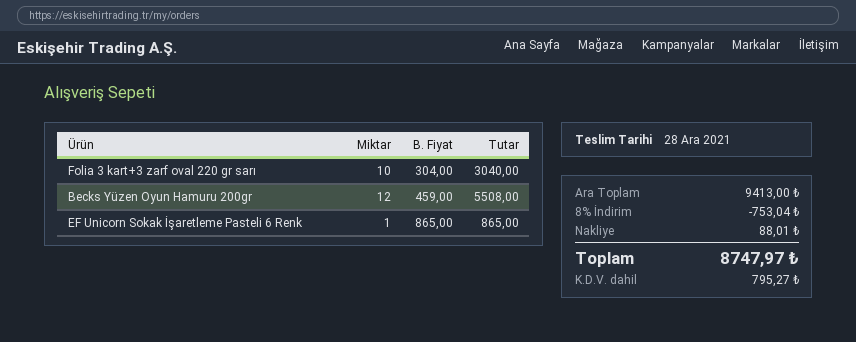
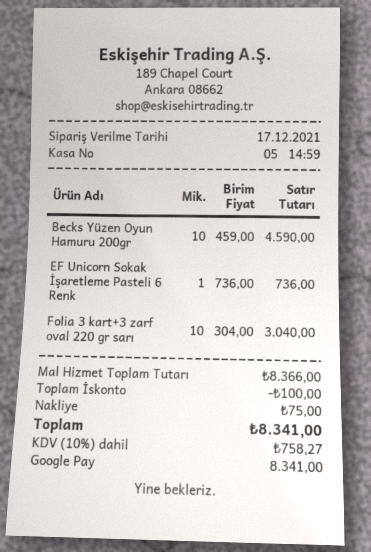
Becks Yüzen Oyun Hamuru 200gr: 12 x 459.00 = 5508.00 -> 10 x 459.00 = 4590.00
EF Unicorn Sokak İşaretleme Pasteli 6 Renk: 1 x 865.00 = 865.00 -> 1 x 736.00 = 736.00
subtotal: 9413.00 -> 8366.00
discount: 753.04 -> 100.00
shipping: 88.01 -> 75.00
tax: 795.27 -> 758.27
total: 8747.97 -> 8341.00

